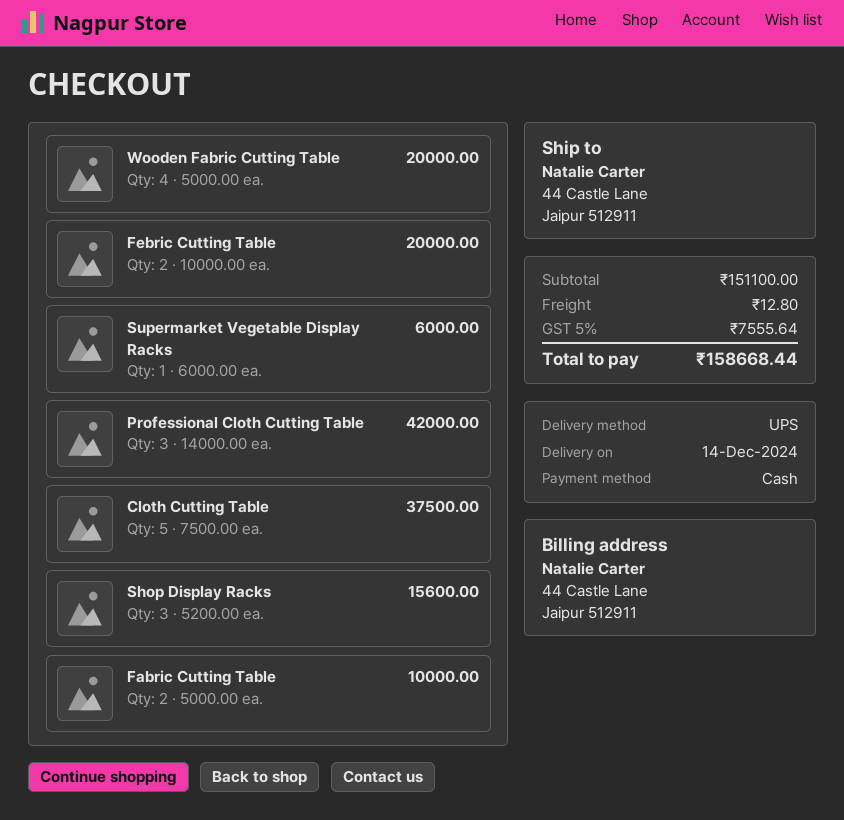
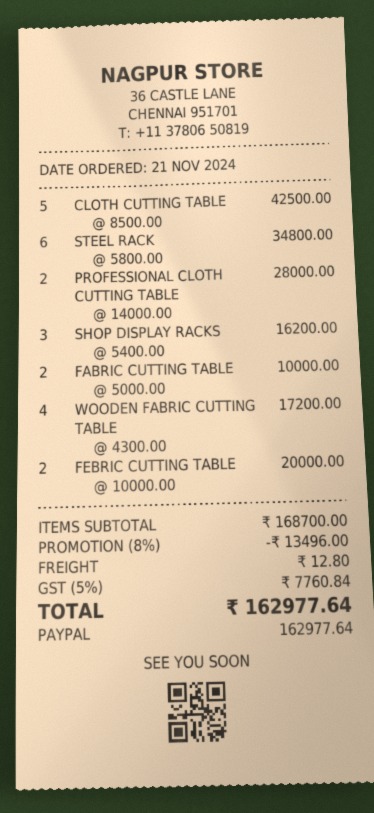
payment method: cash -> PayPal
Wooden Fabric Cutting Table: 4 x 5000.00 = 20000.00 -> 4 x 4300.00 = 17200.00
Supermarket Vegetable Display Racks: 1 x 6000.00 = 6000.00 -> none
Professional Cloth Cutting Table: 3 x 14000.00 = 42000.00 -> 2 x 14000.00 = 28000.00
Cloth Cutting Table: 5 x 7500.00 = 37500.00 -> 5 x 8500.00 = 42500.00
Shop Display Racks: 3 x 5200.00 = 15600.00 -> 3 x 5400.00 = 16200.00
STEEL RACK: none -> 6 x 5800.00 = 34800.00
subtotal: 151100.00 -> 168700.00
discount: none -> 8% = 13496.00
tax: 5% = 7555.64 -> 5% = 7760.84
total: 158668.44 -> 162977.64

